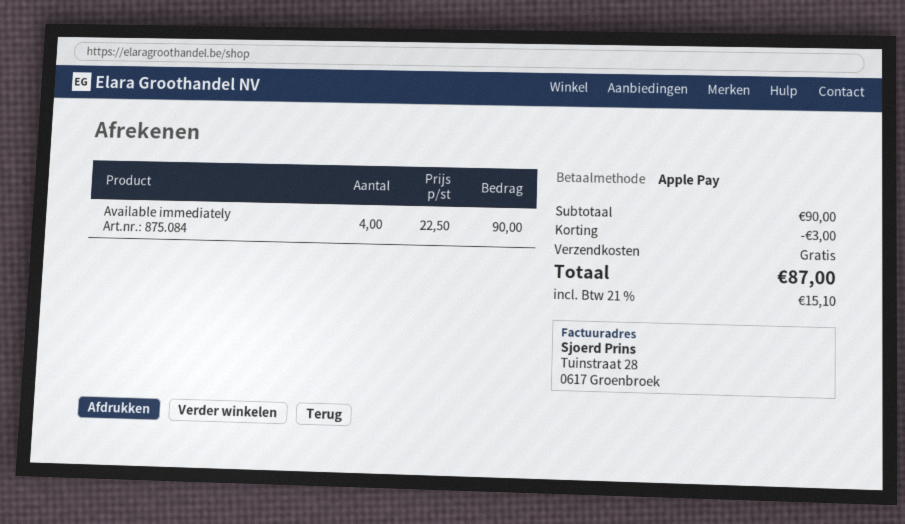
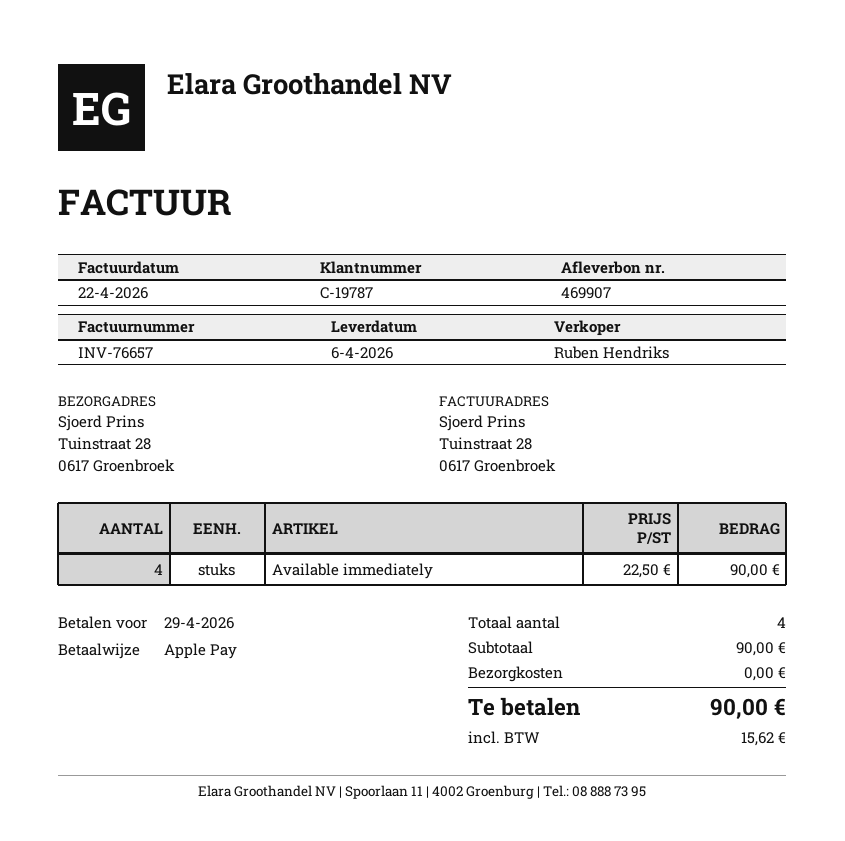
discount: 3.00 -> none
tax: 15.10 -> 15.62
total: 87.00 -> 90.00

